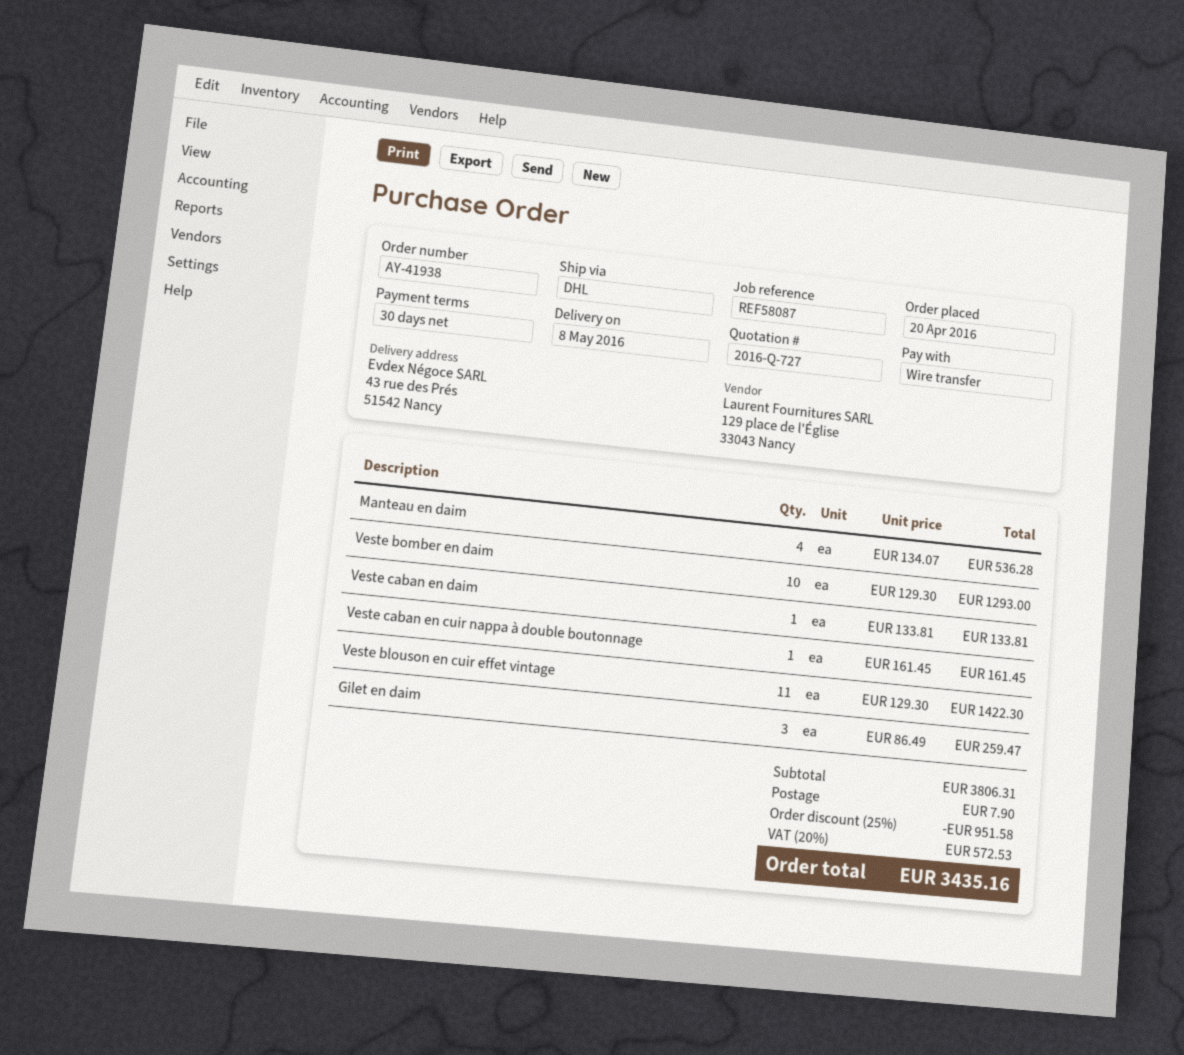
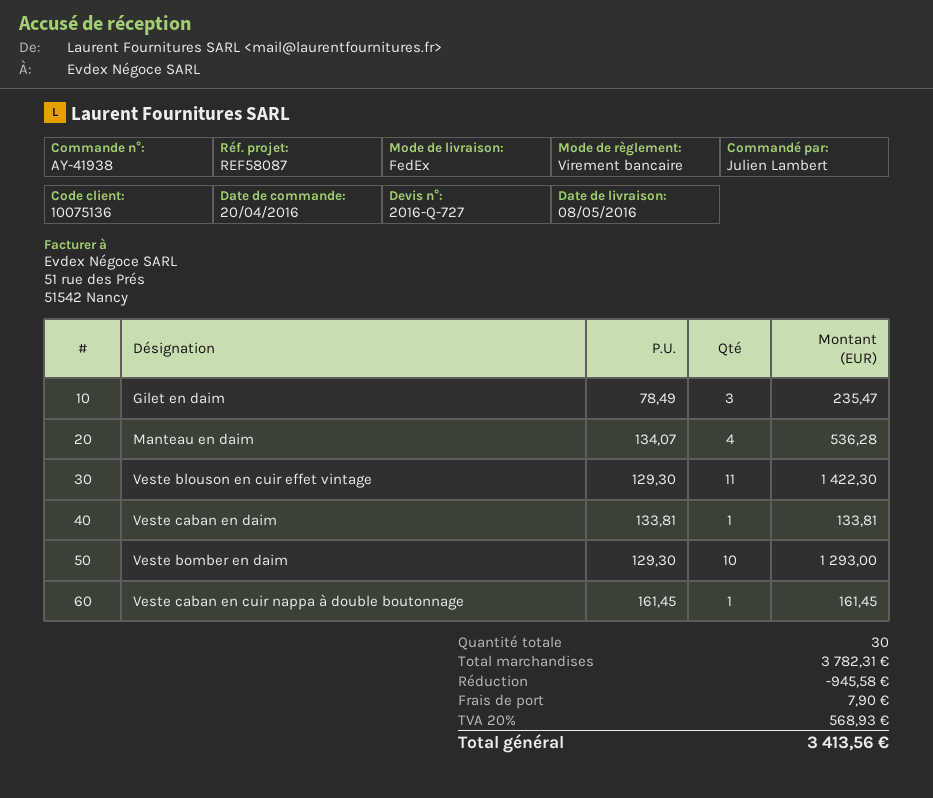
shipping method: DHL -> FedEx
Gilet en daim: 3 x 86.49 = 259.47 -> 3 x 78.49 = 235.47
subtotal: 3806.31 -> 3782.31
discount: 951.58 -> 945.58
tax: 20% = 572.53 -> 20% = 568.93
total: 3435.16 -> 3413.56

